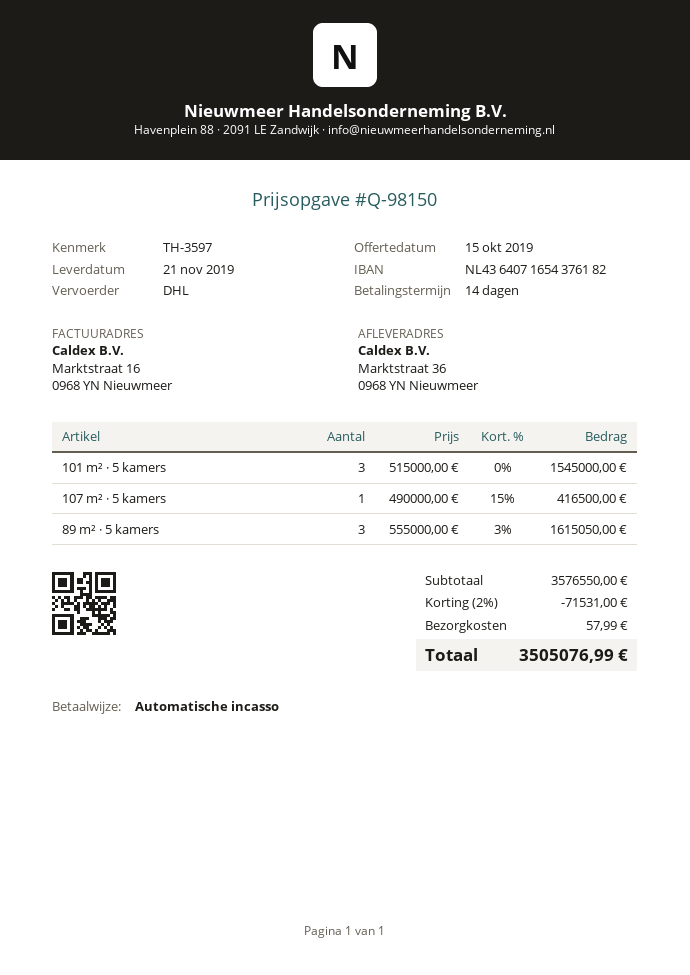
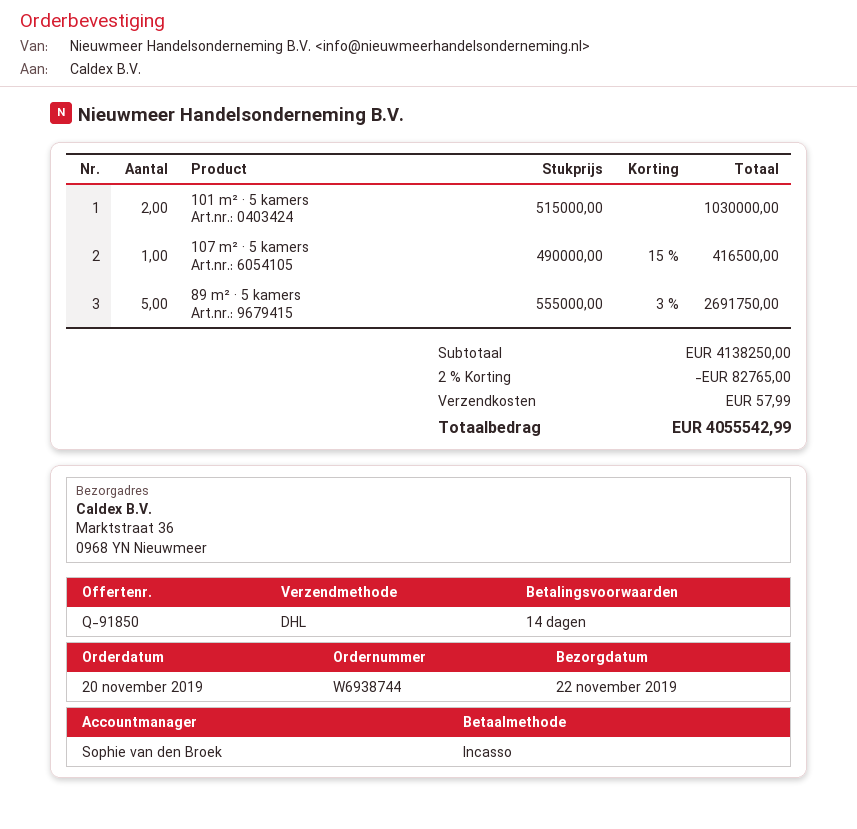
quote number: Q-98150 -> Q-91850
delivery date: 2019-11-21 -> 2019-11-22
101 m² · 5 kamers: 3 x 515000.00 = 1545000.00 -> 2 x 515000.00 = 1030000.00
89 m² · 5 kamers: 3 x 555000.00 - 3% = 1615050.00 -> 5 x 555000.00 - 3% = 2691750.00
subtotal: 3576550.00 -> 4138250.00
discount: 2% = 71531.00 -> 2% = 82765.00
total: 3505076.99 -> 4055542.99

